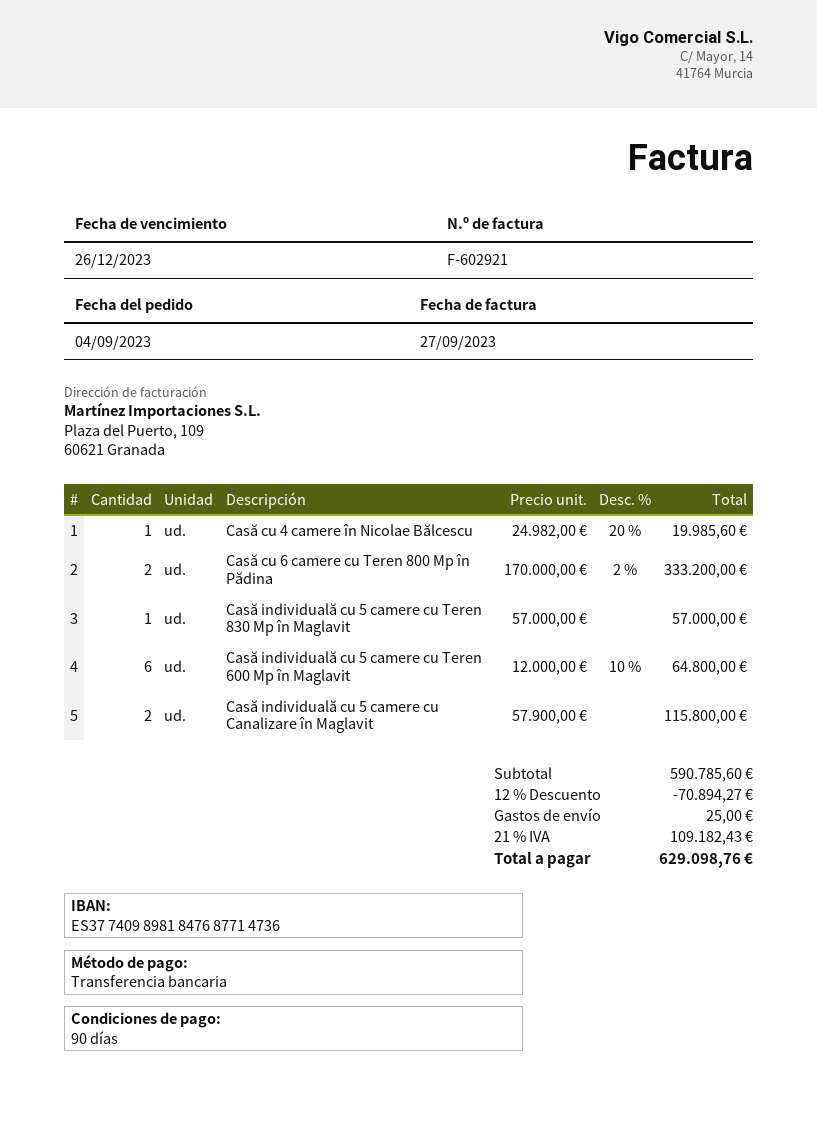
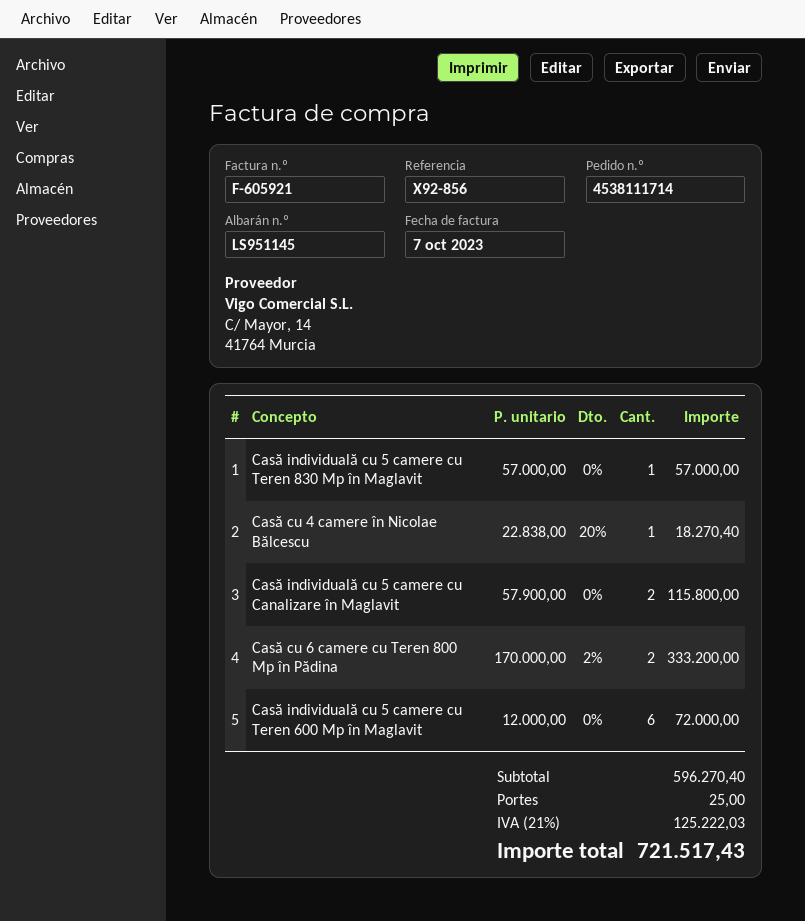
invoice number: F-602921 -> F-605921
invoice date: 2023-09-27 -> 2023-10-07
Casă cu 4 camere în Nicolae Bălcescu: 1 x 24982.00 - 20% = 19985.60 -> 1 x 22838.00 - 20% = 18270.40
Casă individuală cu 5 camere cu Teren 600 Mp în Maglavit: 6 x 12000.00 - 10% = 64800.00 -> 6 x 12000.00 = 72000.00
subtotal: 590785.60 -> 596270.40
discount: 12% = 70894.27 -> none
tax: 21% = 109182.43 -> 21% = 125222.03
total: 629098.76 -> 721517.43

